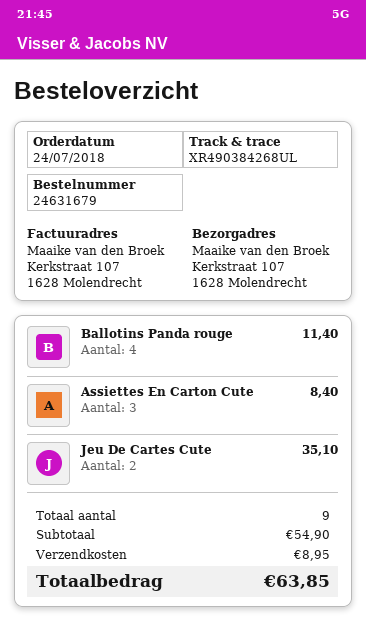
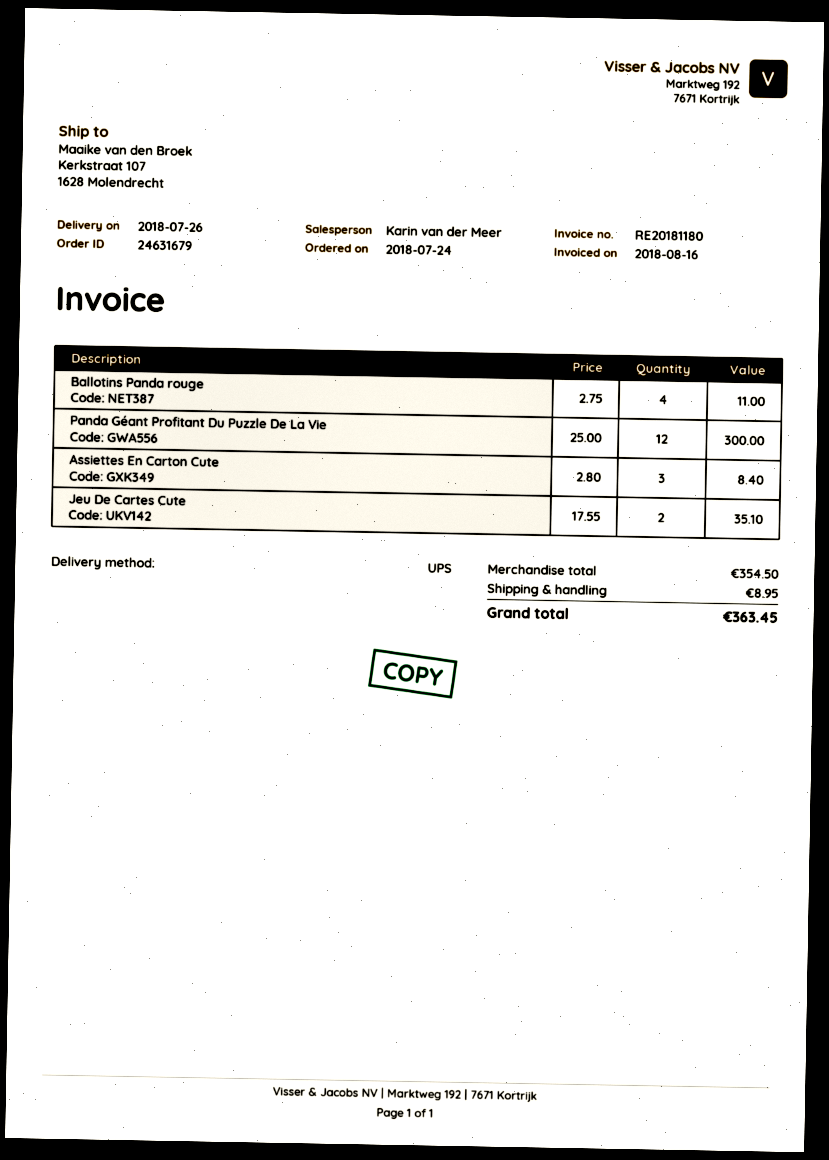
Ballotins Panda rouge: 4 for 11.40 -> 4 for 11.00
Panda Géant Profitant Du Puzzle De La Vie: none -> 12 for 300.00
subtotal: 54.90 -> 354.50
total: 63.85 -> 363.45

